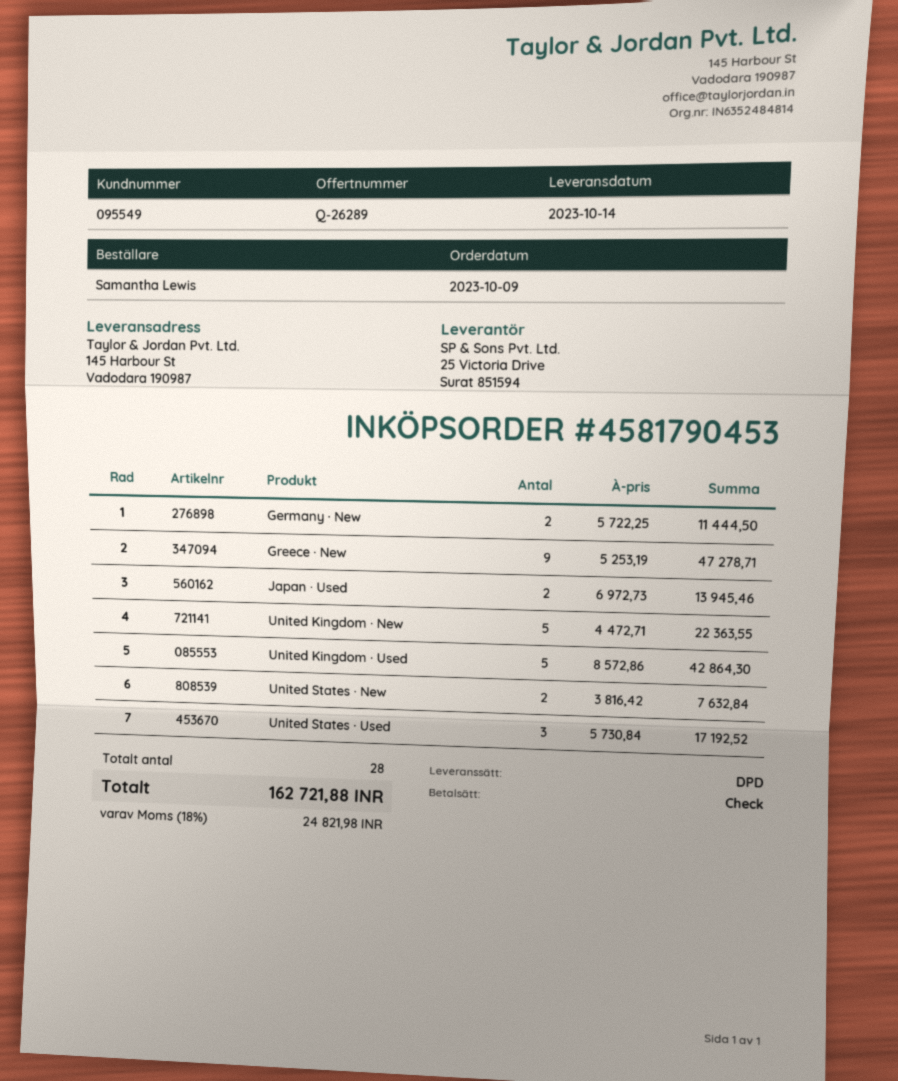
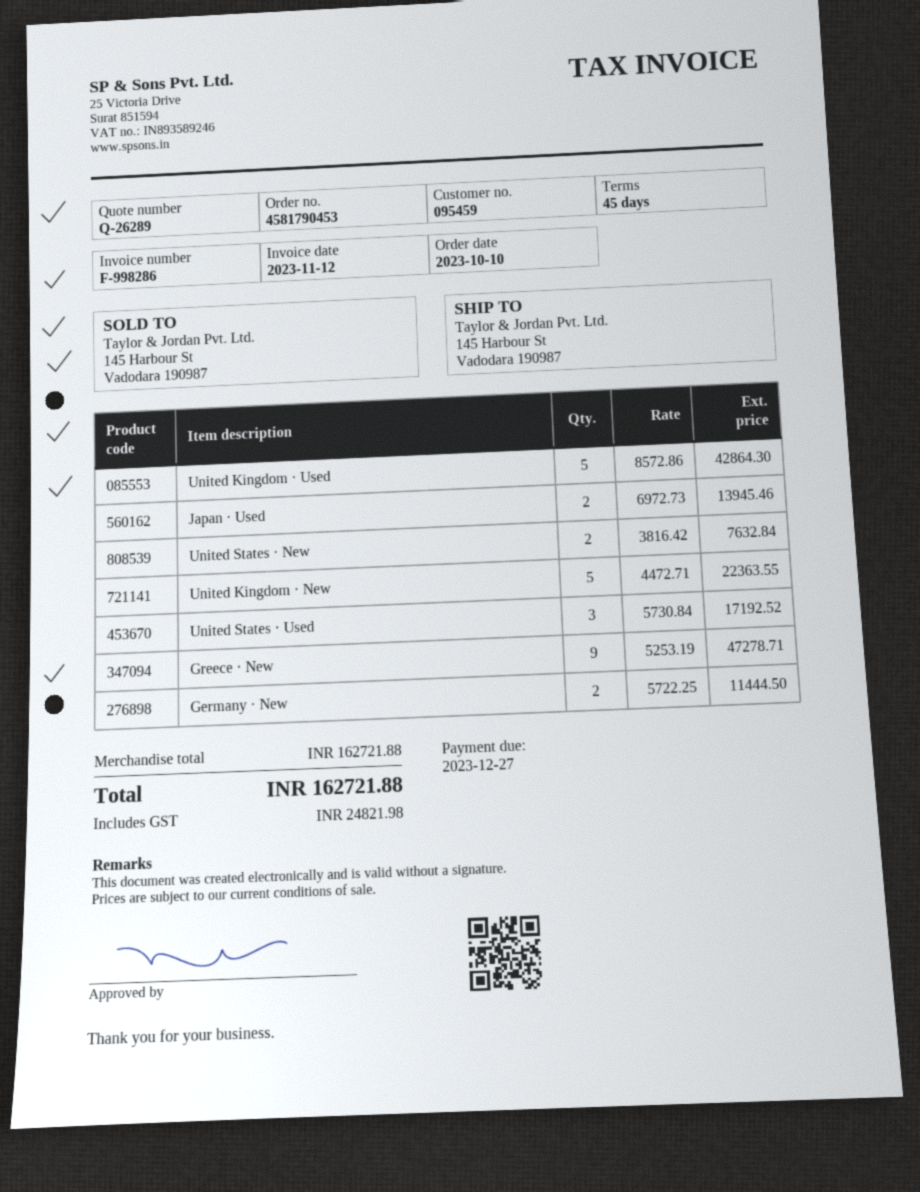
order date: 2023-10-09 -> 2023-10-10
customer number: 095549 -> 095459

